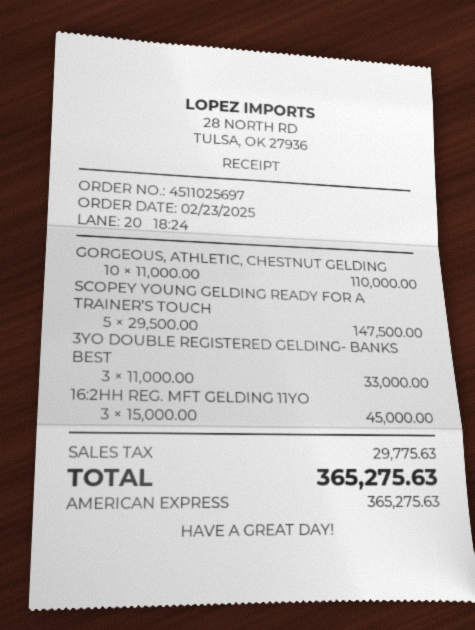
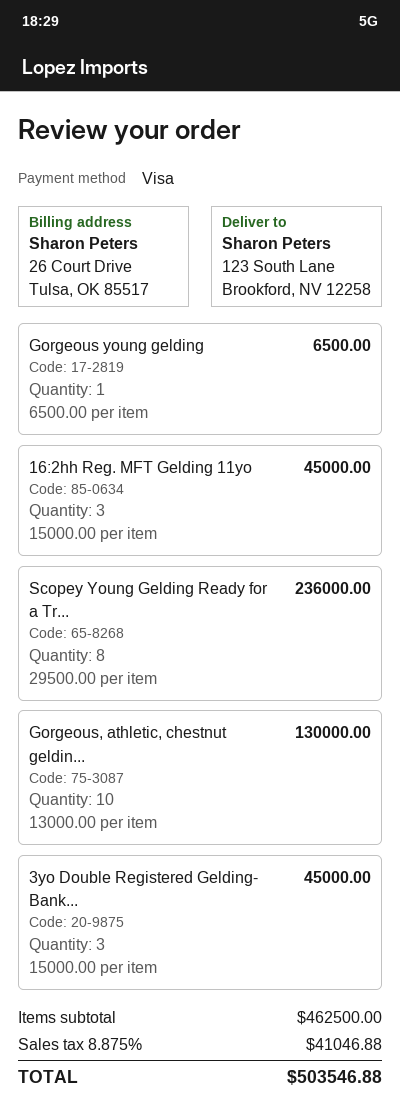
payment method: American Express -> Visa
GORGEOUS, ATHLETIC, CHESTNUT GELDING: 10 x 11000.00 = 110000.00 -> 10 x 13000.00 = 130000.00
SCOPEY YOUNG GELDING READY FOR A TRAINER’S TOUCH: 5 x 29500.00 = 147500.00 -> 8 x 29500.00 = 236000.00
3YO DOUBLE REGISTERED GELDING- BANKS BEST: 3 x 11000.00 = 33000.00 -> 3 x 15000.00 = 45000.00
Gorgeous young gelding: none -> 1 x 6500.00 = 6500.00
tax: 29775.63 -> 41046.88
total: 365275.63 -> 503546.88

